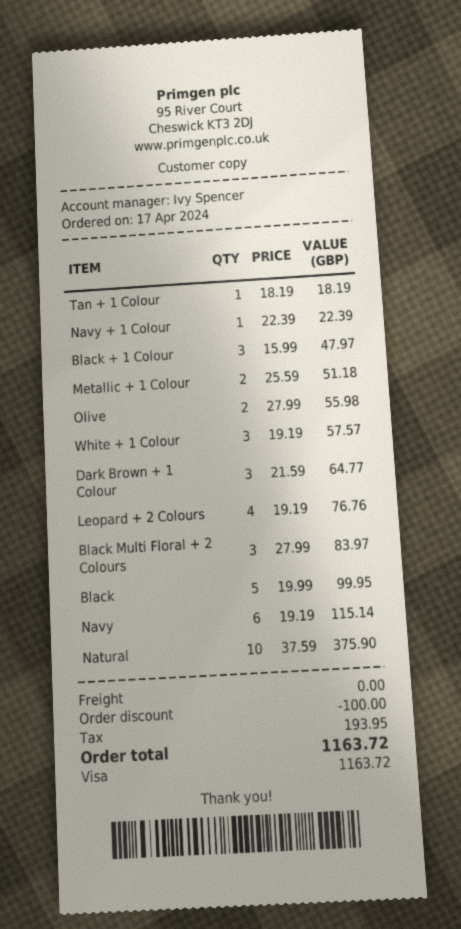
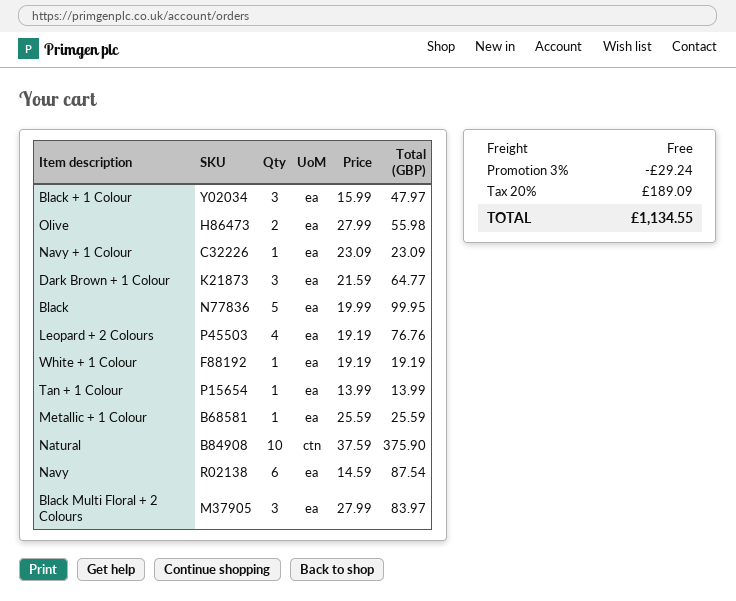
Tan + 1 Colour: 1 x 18.19 = 18.19 -> 1 x 13.99 = 13.99
Navy + 1 Colour: 1 x 22.39 = 22.39 -> 1 x 23.09 = 23.09
Metallic + 1 Colour: 2 x 25.59 = 51.18 -> 1 x 25.59 = 25.59
White + 1 Colour: 3 x 19.19 = 57.57 -> 1 x 19.19 = 19.19
Navy: 6 x 19.19 = 115.14 -> 6 x 14.59 = 87.54
discount: 100.00 -> 29.24
tax: 193.95 -> 189.09
total: 1163.72 -> 1134.55

